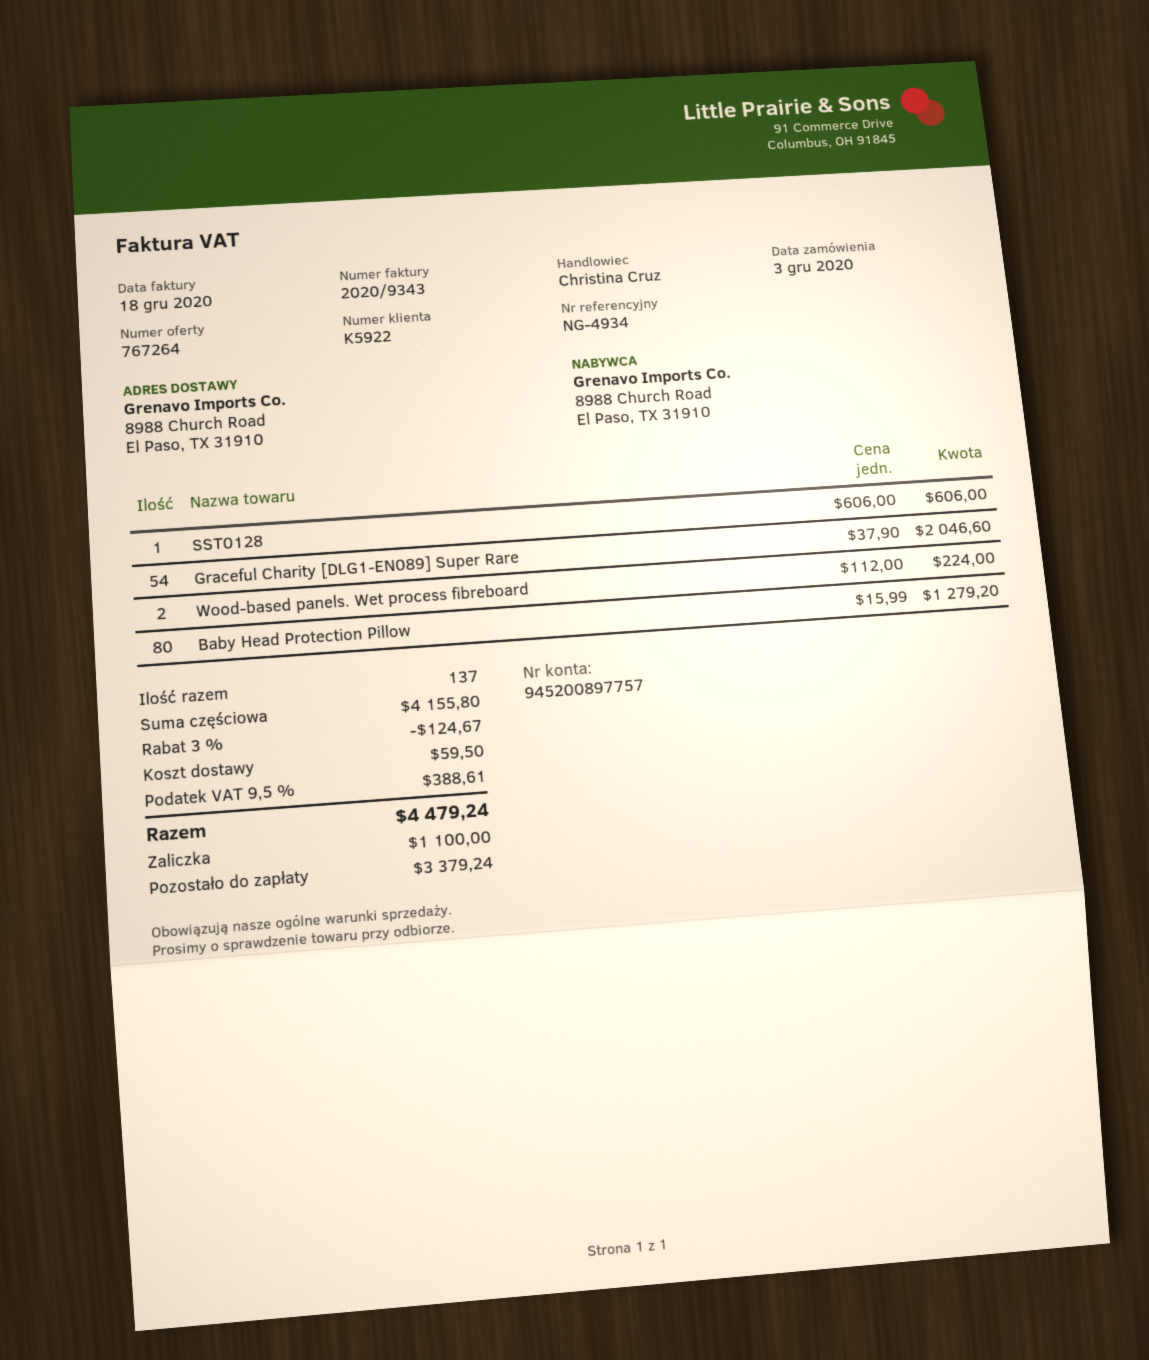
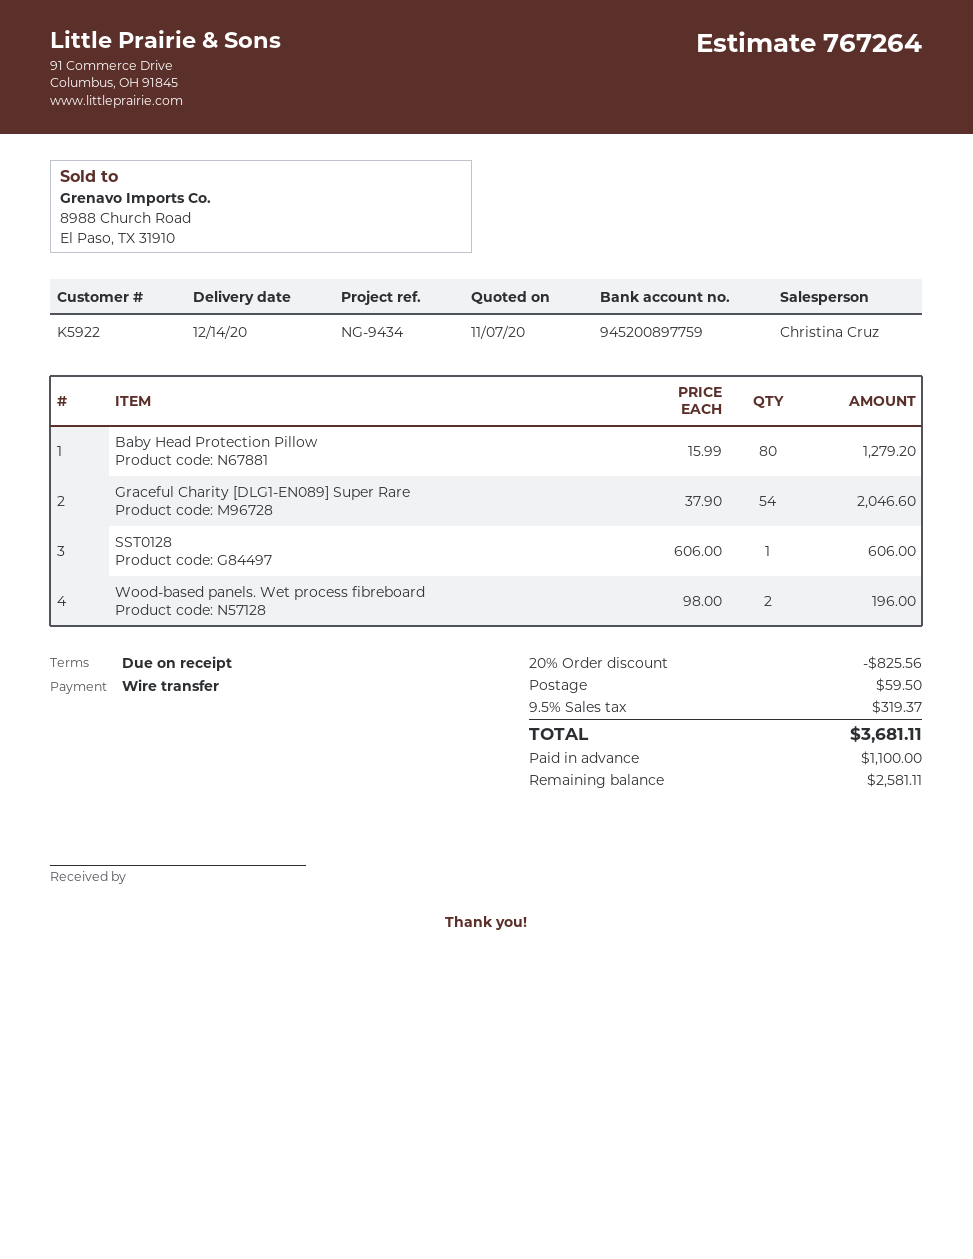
reference: NG-4934 -> NG-9434
bank account: 945200897757 -> 945200897759
Wood-based panels. Wet process fibreboard: 2 x 112.00 = 224.00 -> 2 x 98.00 = 196.00
discount: 3% = 124.67 -> 20% = 825.56
tax: 9.5% = 388.61 -> 9.5% = 319.37
total: 4479.24 -> 3681.11
balance: 3379.24 -> 2581.11

